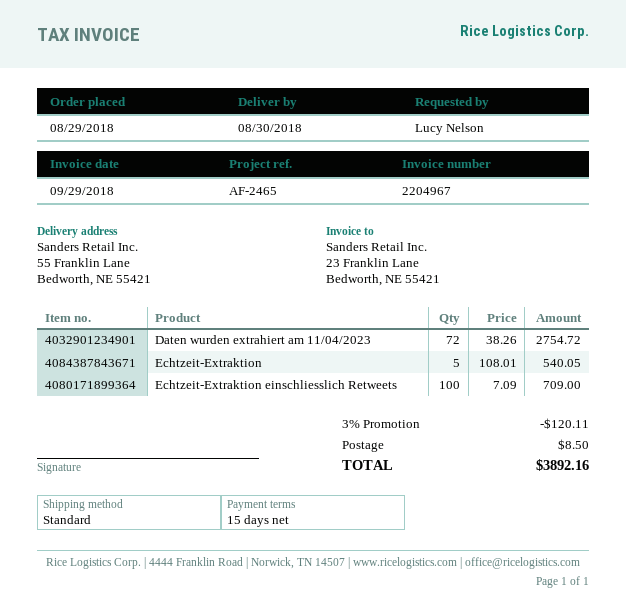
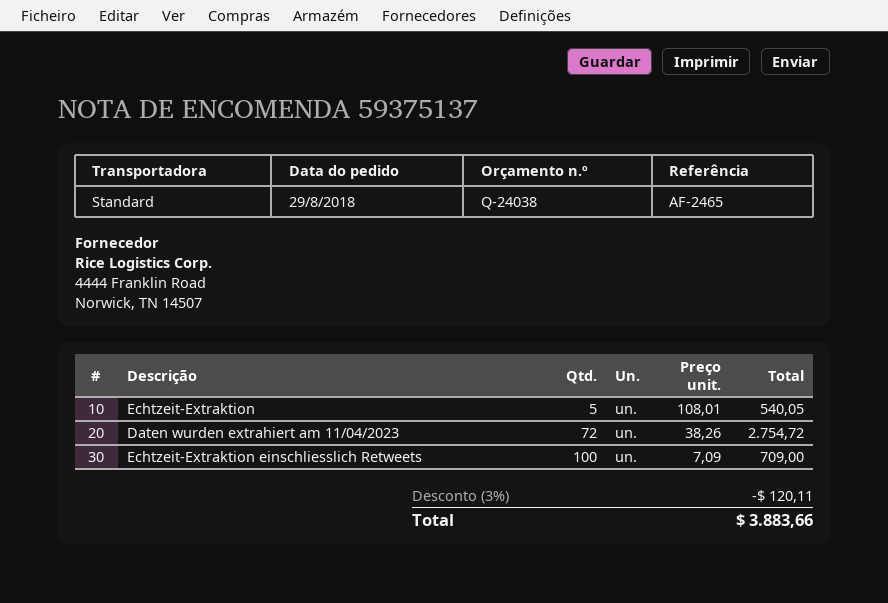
shipping: 8.50 -> none
total: 3892.16 -> 3883.66

